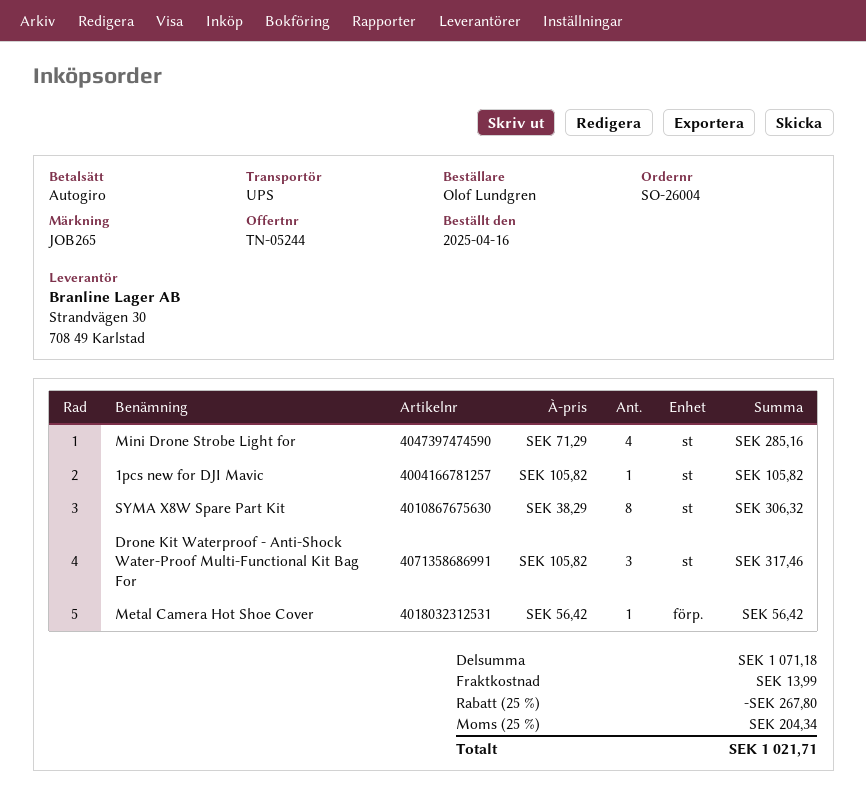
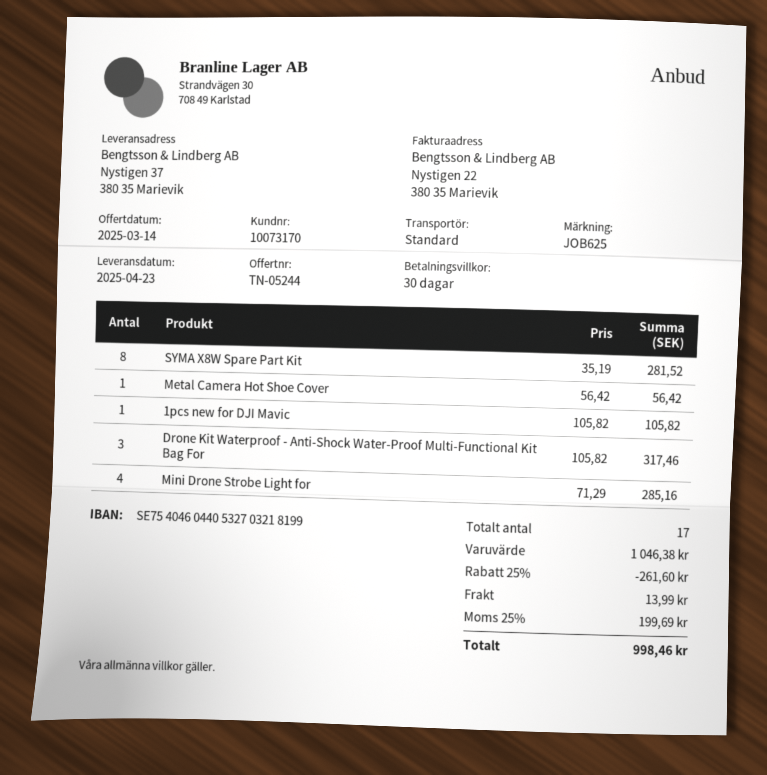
reference: JOB265 -> JOB625
shipping method: UPS -> standard
SYMA X8W Spare Part Kit: 8 x 38.29 = 306.32 -> 8 x 35.19 = 281.52
subtotal: 1071.18 -> 1046.38
discount: 25% = 267.80 -> 25% = 261.60
tax: 25% = 204.34 -> 25% = 199.69
total: 1021.71 -> 998.46

